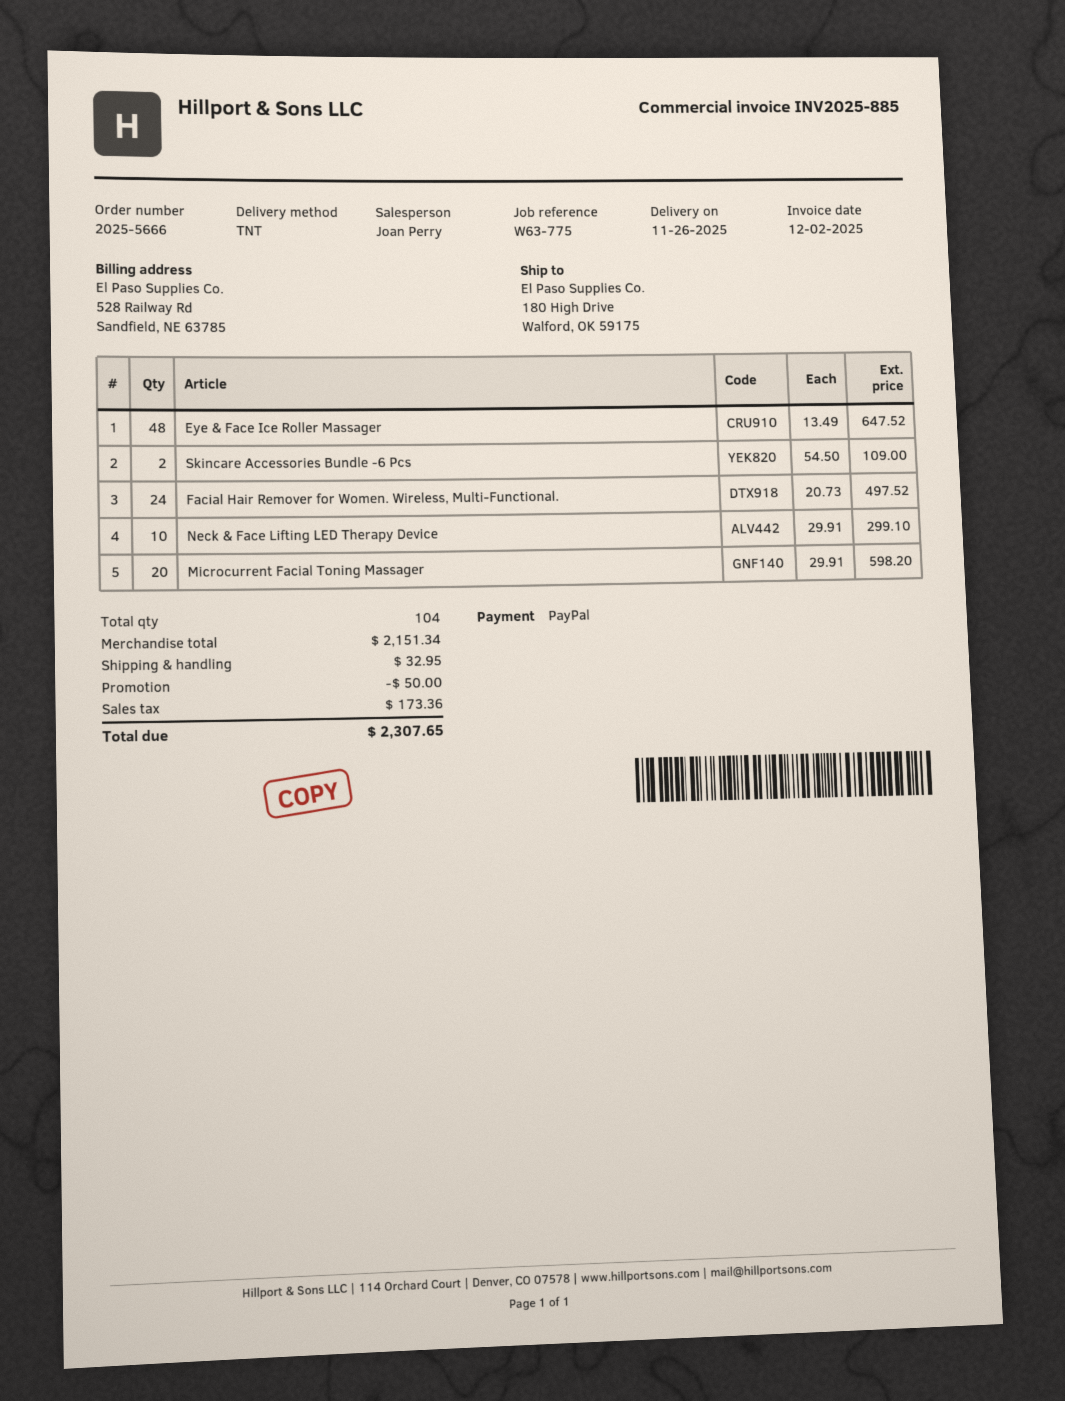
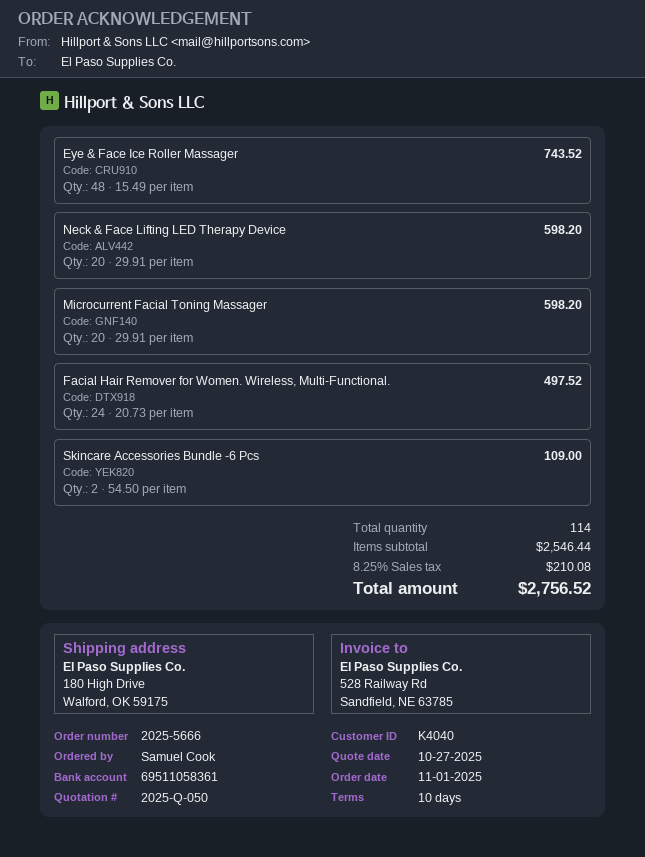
Eye & Face Ice Roller Massager: 48 x 13.49 = 647.52 -> 48 x 15.49 = 743.52
Neck & Face Lifting LED Therapy Device: 10 x 29.91 = 299.10 -> 20 x 29.91 = 598.20
total quantity: 104 -> 114
subtotal: 2151.34 -> 2546.44
discount: 50.00 -> none
shipping: 32.95 -> none
tax: 173.36 -> 210.08
total: 2307.65 -> 2756.52

